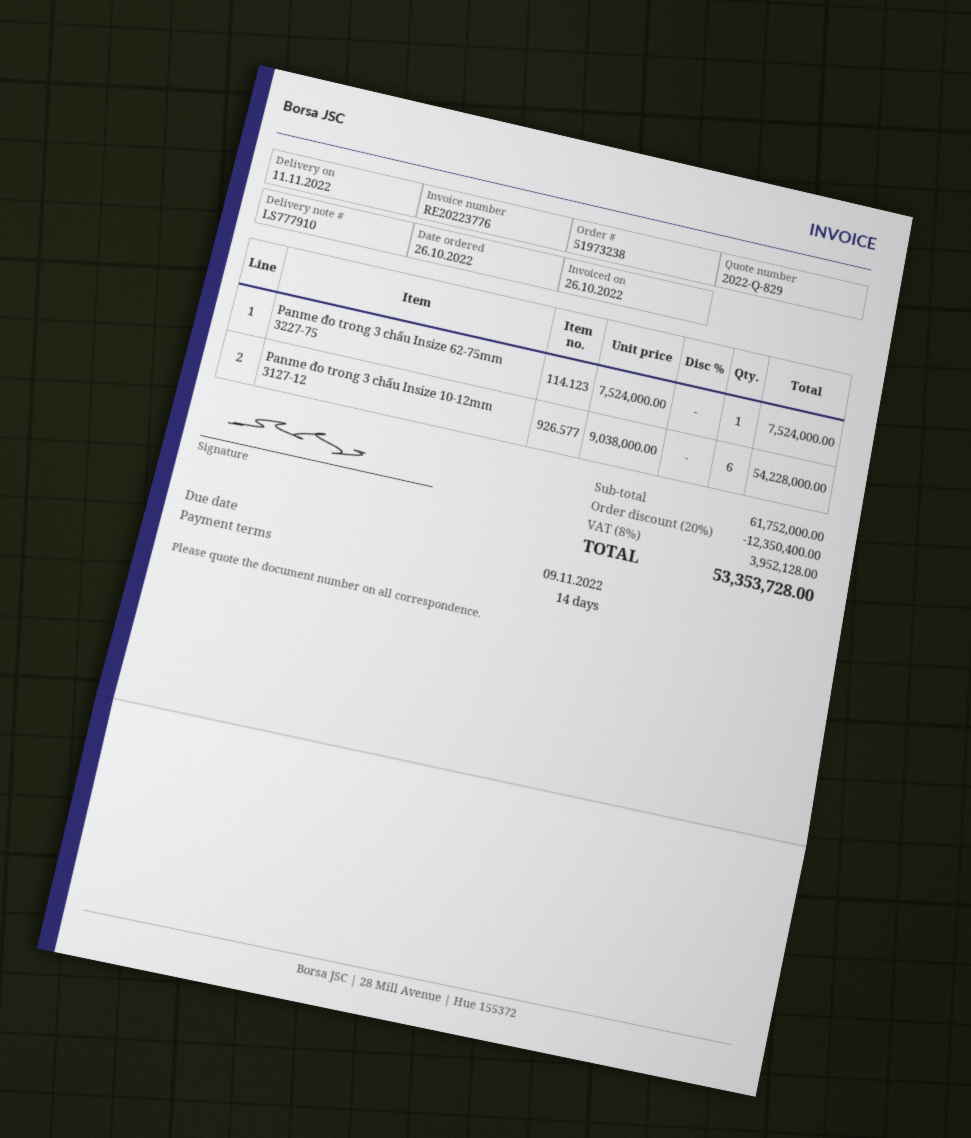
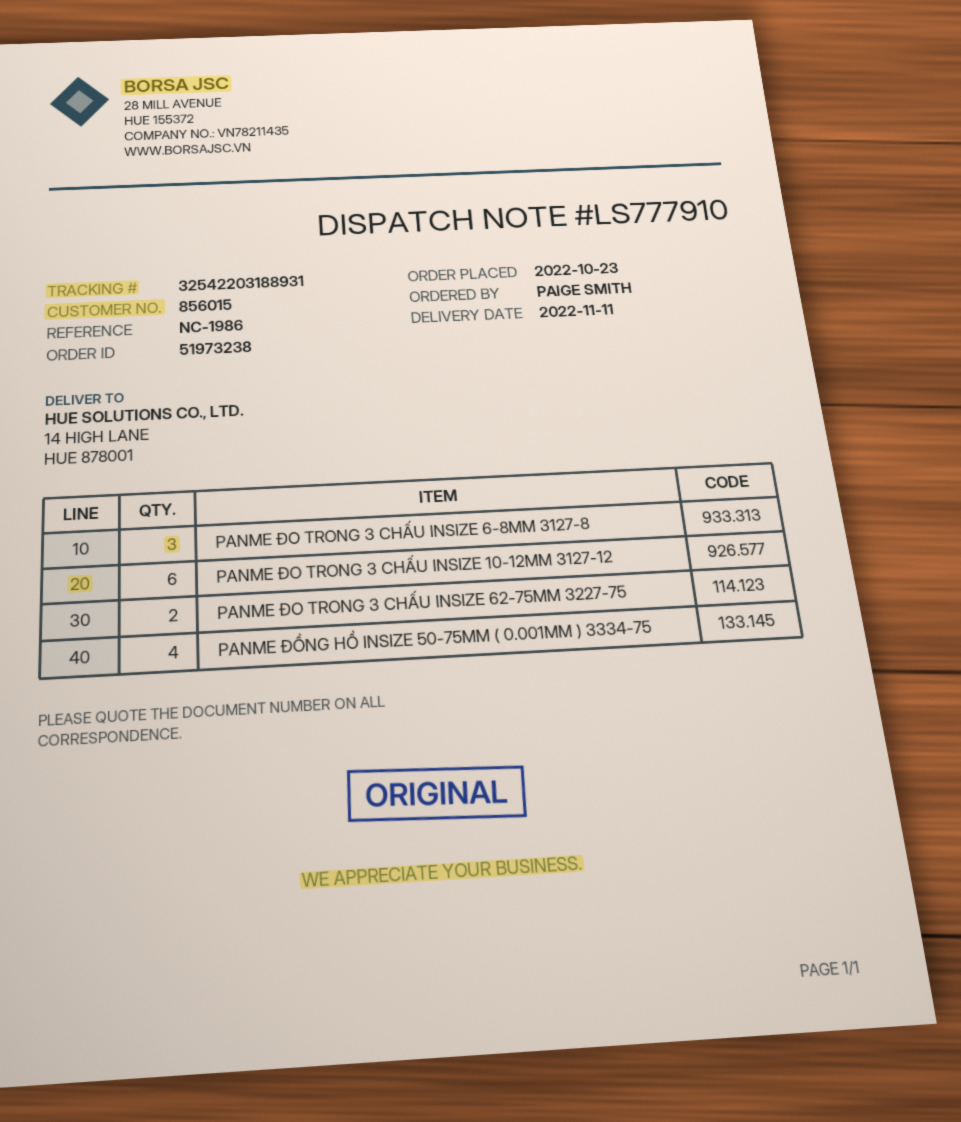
order date: 2022-10-26 -> 2022-10-23
Panme đo trong 3 chấu Insize 62-75mm 3227-75: 1 -> 2
PANME ĐO TRONG 3 CHẤU INSIZE 6-8MM 3127-8: none -> 3
PANME ĐỒNG HỒ INSIZE 50-75MM ( 0.001MM ) 3334-75: none -> 4

